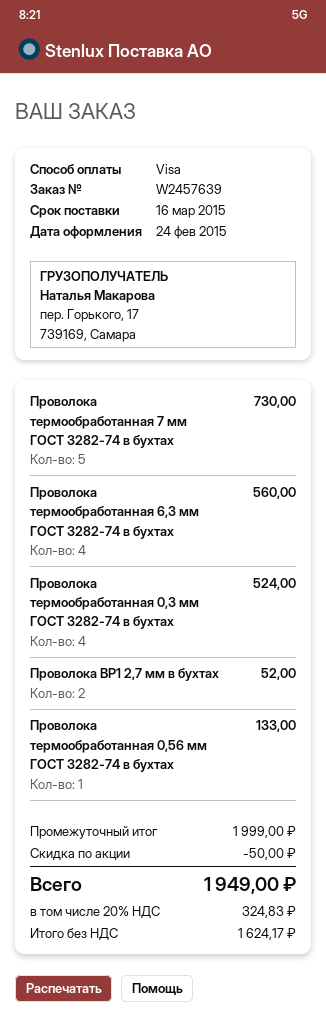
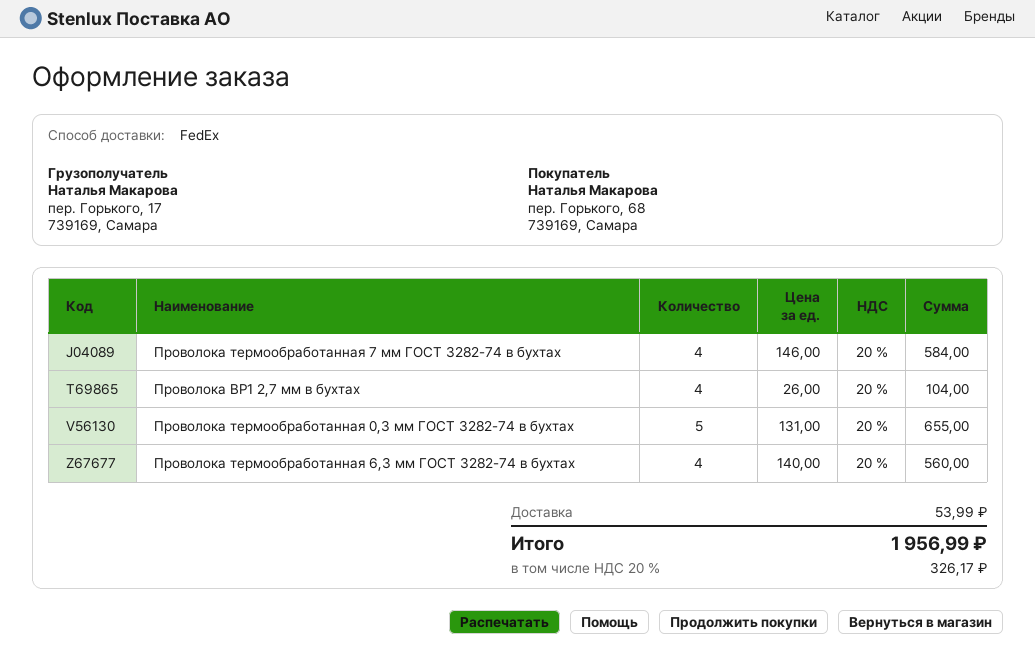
Проволока термообработанная 7 мм ГОСТ 3282-74 в бухтах: 5 for 730.00 -> 4 for 584.00
Проволока термообработанная 0,3 мм ГОСТ 3282-74 в бухтах: 4 for 524.00 -> 5 for 655.00
Проволока ВР1 2,7 мм в бухтах: 2 for 52.00 -> 4 for 104.00
Проволока термообработанная 0,56 мм ГОСТ 3282-74 в бухтах: 1 for 133.00 -> none
discount: 50.00 -> none
shipping: none -> 53.99
tax: 20% = 324.83 -> 20% = 326.17
total: 1949.00 -> 1956.99

